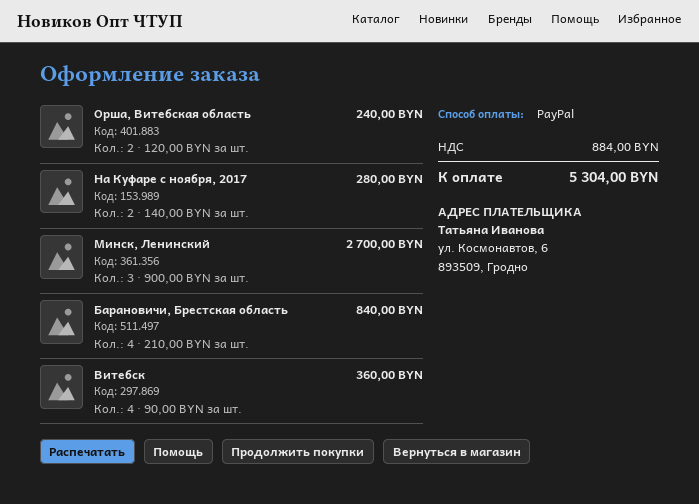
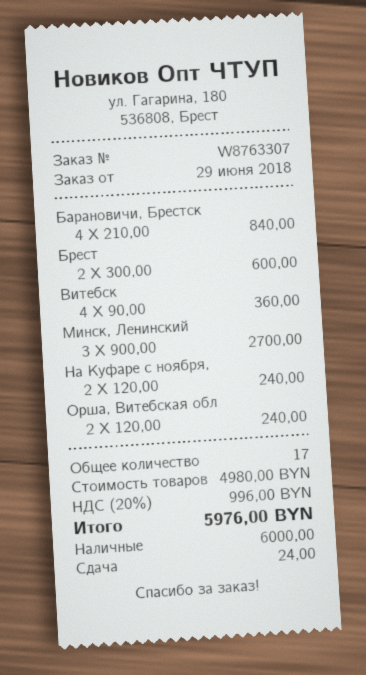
payment method: PayPal -> cash
На Куфаре с ноября, 2017: 2 x 140.00 = 280.00 -> 2 x 120.00 = 240.00
Брест: none -> 2 x 300.00 = 600.00
tax: 884.00 -> 996.00
total: 5304.00 -> 5976.00

